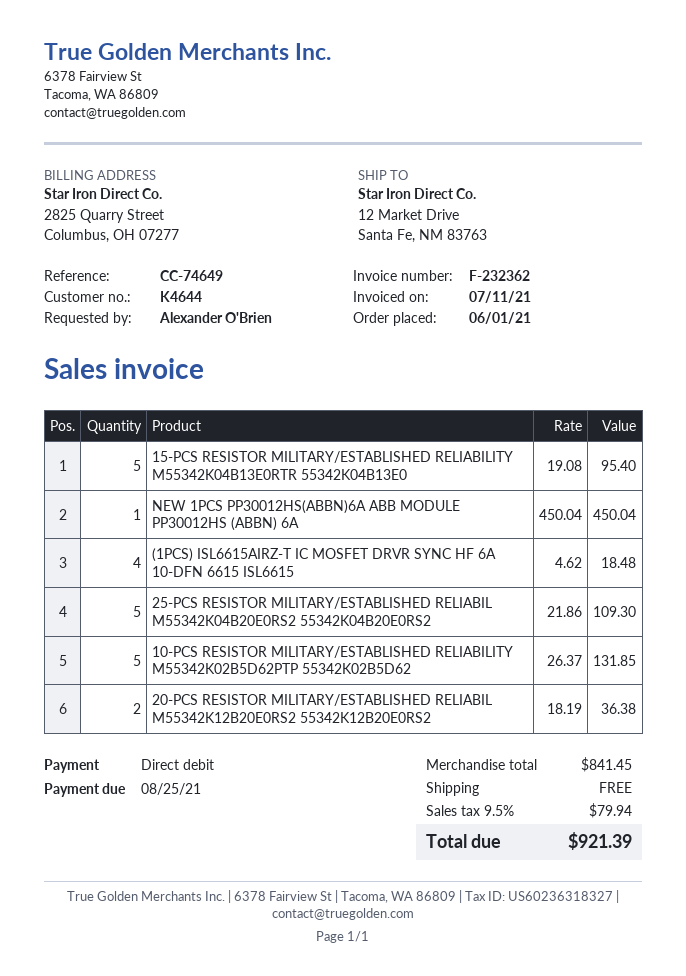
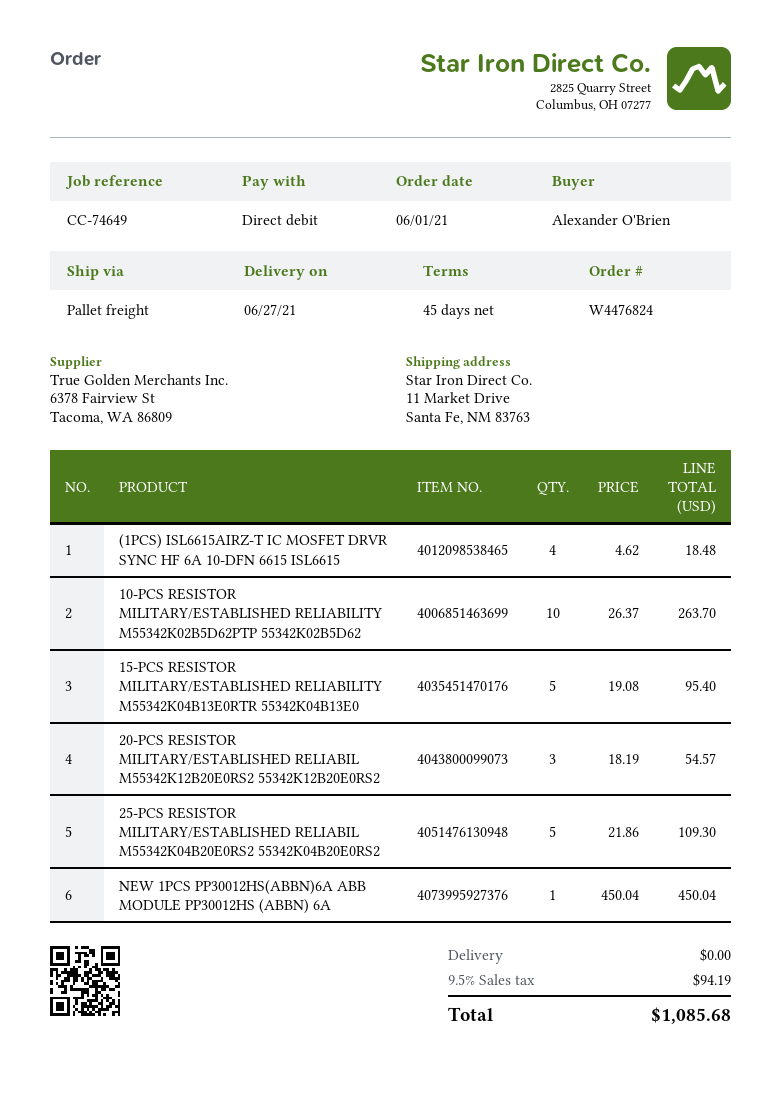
ship to: 12 Market Drive, Santa Fe, NM 83763 -> 11 Market Drive, Santa Fe, NM 83763
10-PCS RESISTOR MILITARY/ESTABLISHED RELIABILITY M55342K02B5D62PTP 55342K02B5D62: 5 x 26.37 = 131.85 -> 10 x 26.37 = 263.70
20-PCS RESISTOR MILITARY/ESTABLISHED RELIABIL M55342K12B20E0RS2 55342K12B20E0RS2: 2 x 18.19 = 36.38 -> 3 x 18.19 = 54.57
tax: 9.5% = 79.94 -> 9.5% = 94.19
total: 921.39 -> 1085.68

